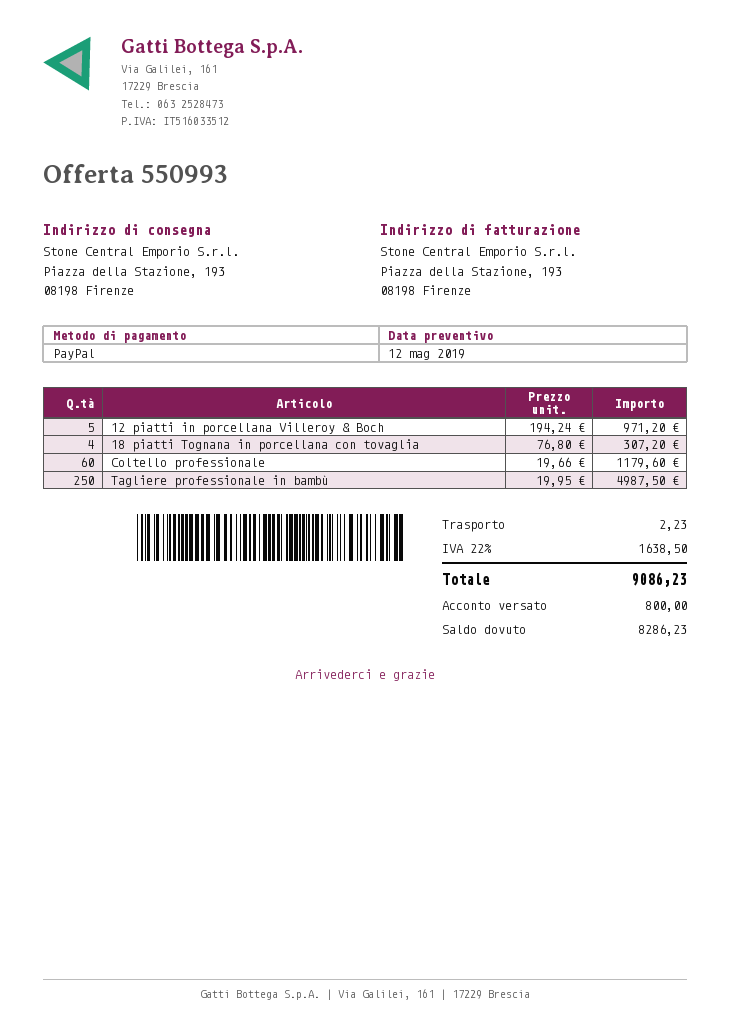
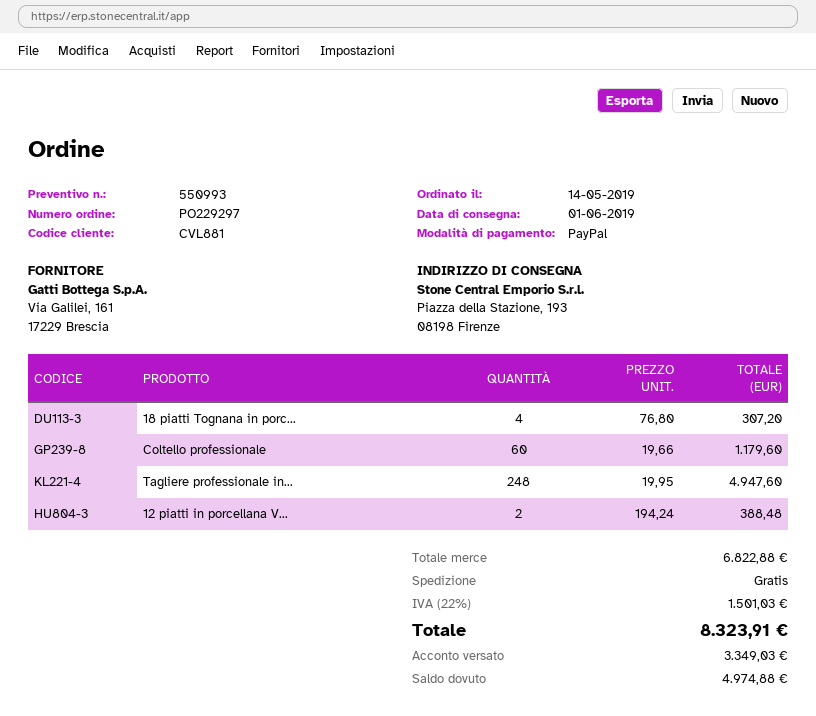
12 piatti in porcellana Villeroy & Boch: 5 x 194.24 = 971.20 -> 2 x 194.24 = 388.48
Tagliere professionale in bambù: 250 x 19.95 = 4987.50 -> 248 x 19.95 = 4947.60
shipping: 2.23 -> 0.00
tax: 22% = 1638.50 -> 22% = 1501.03
total: 9086.23 -> 8323.91
deposit: 800.00 -> 3349.03
balance: 8286.23 -> 4974.88

